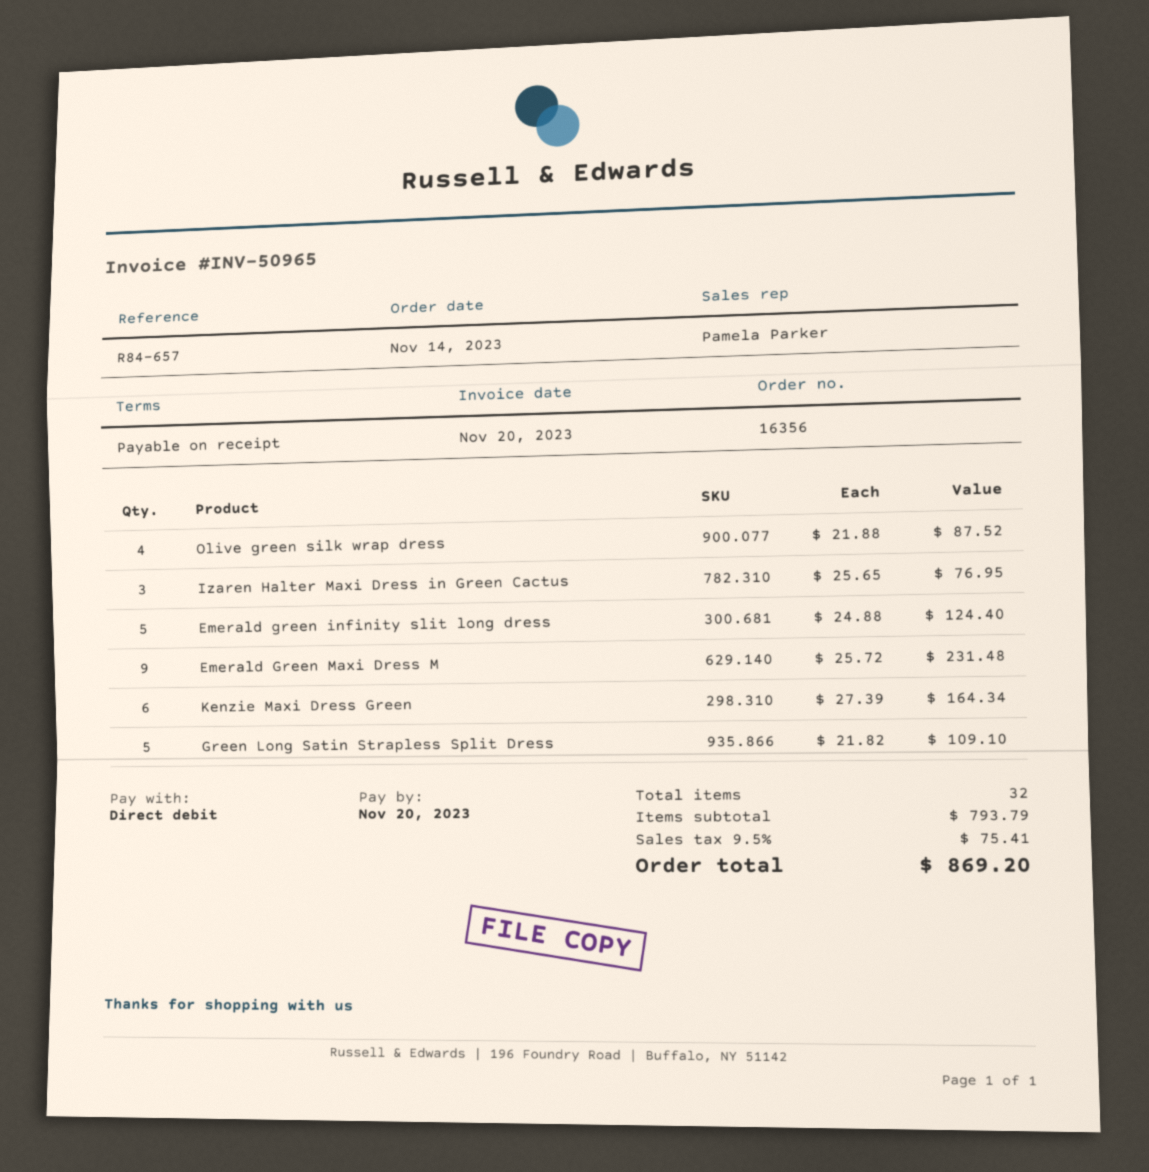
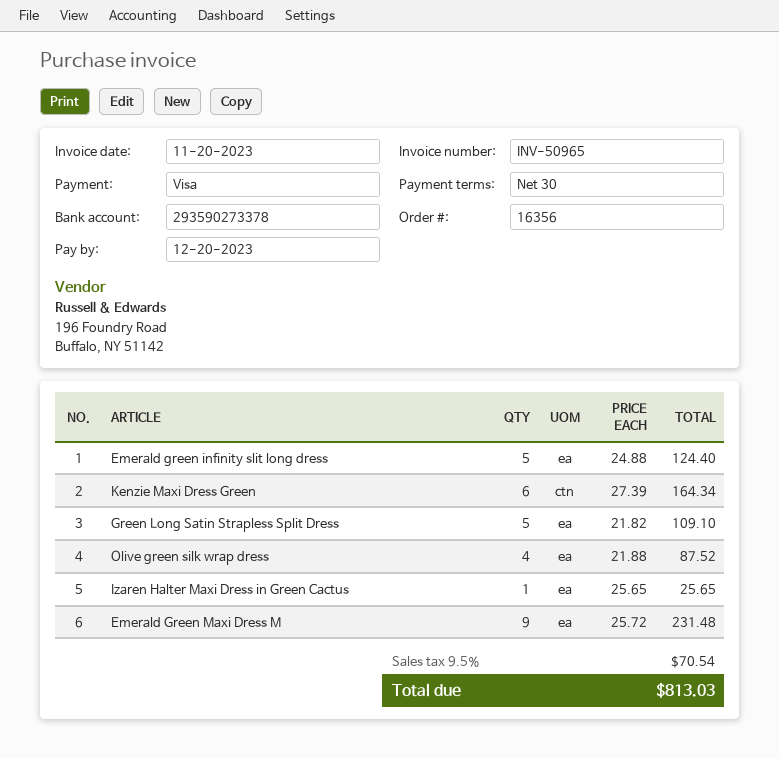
payment terms: on receipt -> 30 days
due date: 2023-11-20 -> 2023-12-20
payment method: direct debit -> Visa
Izaren Halter Maxi Dress in Green Cactus: 3 x 25.65 = 76.95 -> 1 x 25.65 = 25.65
tax: 9.5% = 75.41 -> 9.5% = 70.54
total: 869.20 -> 813.03

